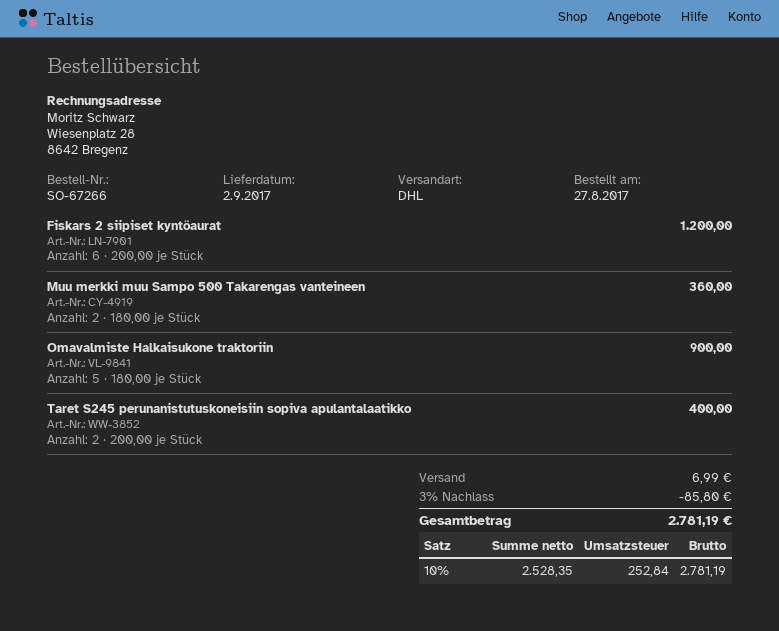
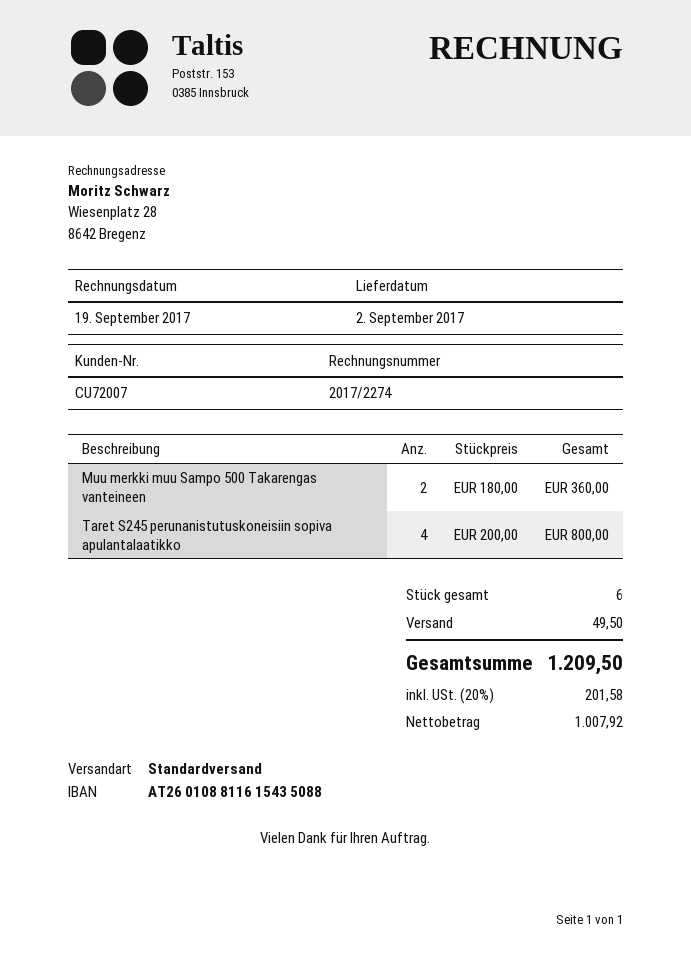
shipping method: DHL -> standard
Fiskars 2 siipiset kyntöaurat: 6 x 200.00 = 1200.00 -> none
Omavalmiste Halkaisukone traktoriin: 5 x 180.00 = 900.00 -> none
Taret S245 perunanistutuskoneisiin sopiva apulantalaatikko: 2 x 200.00 = 400.00 -> 4 x 200.00 = 800.00
discount: 3% = 85.80 -> none
shipping: 6.99 -> 49.50
net: 2528.35 -> 1007.92
tax: 10% = 252.84 -> 20% = 201.58
total: 2781.19 -> 1209.50

